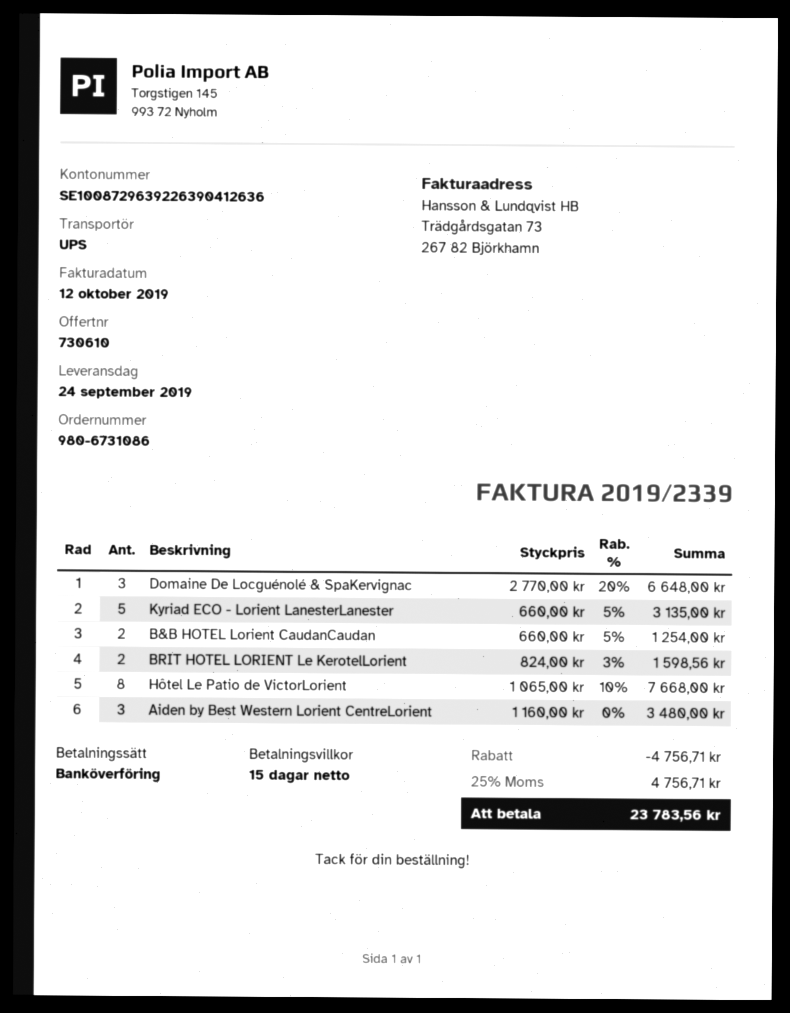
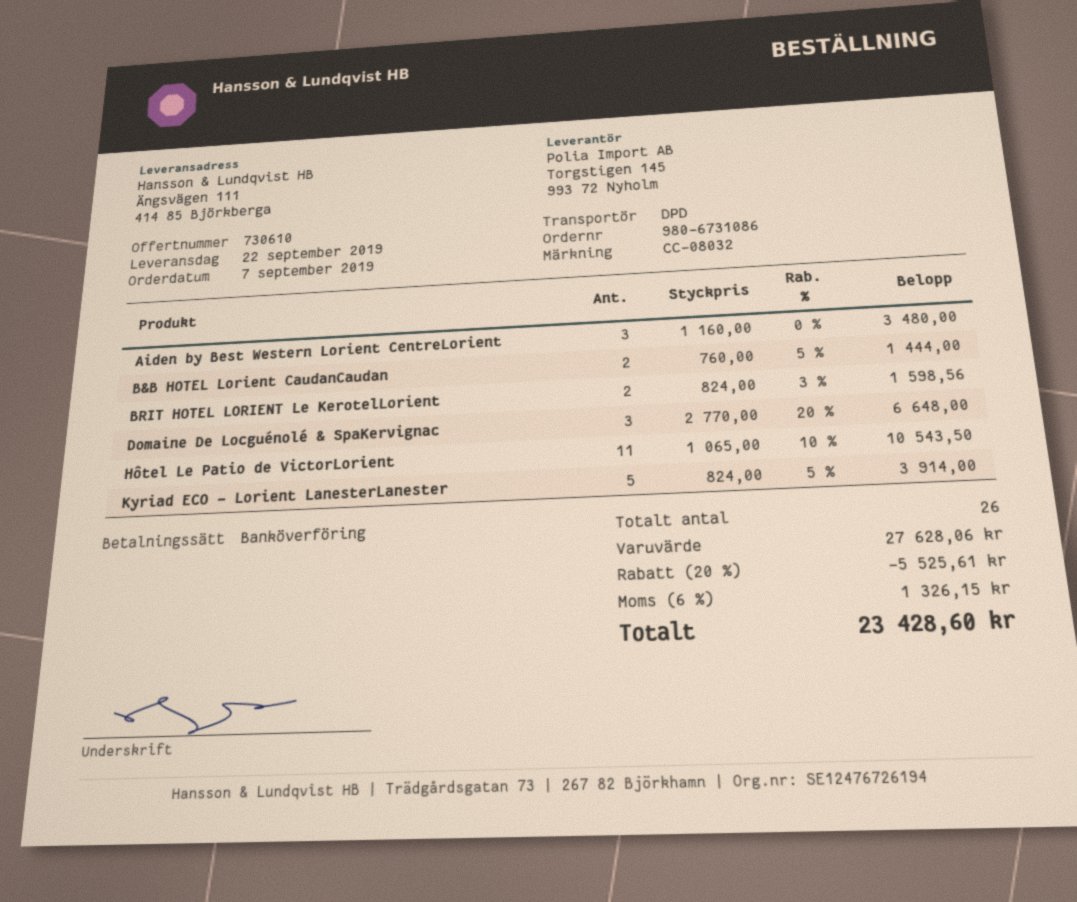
delivery date: 2019-09-24 -> 2019-09-22
shipping method: UPS -> DPD
Kyriad ECO - Lorient LanesterLanester: 5 x 660.00 - 5% = 3135.00 -> 5 x 824.00 - 5% = 3914.00
B&B HOTEL Lorient CaudanCaudan: 2 x 660.00 - 5% = 1254.00 -> 2 x 760.00 - 5% = 1444.00
Hôtel Le Patio de VictorLorient: 8 x 1065.00 - 10% = 7668.00 -> 11 x 1065.00 - 10% = 10543.50
discount: 4756.71 -> 5525.61
tax: 25% = 4756.71 -> 6% = 1326.15
total: 23783.56 -> 23428.60

